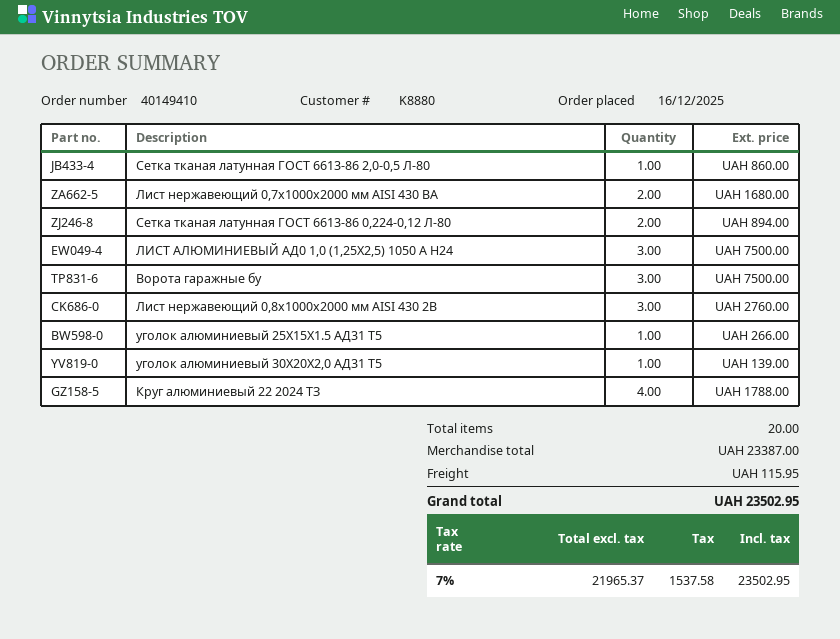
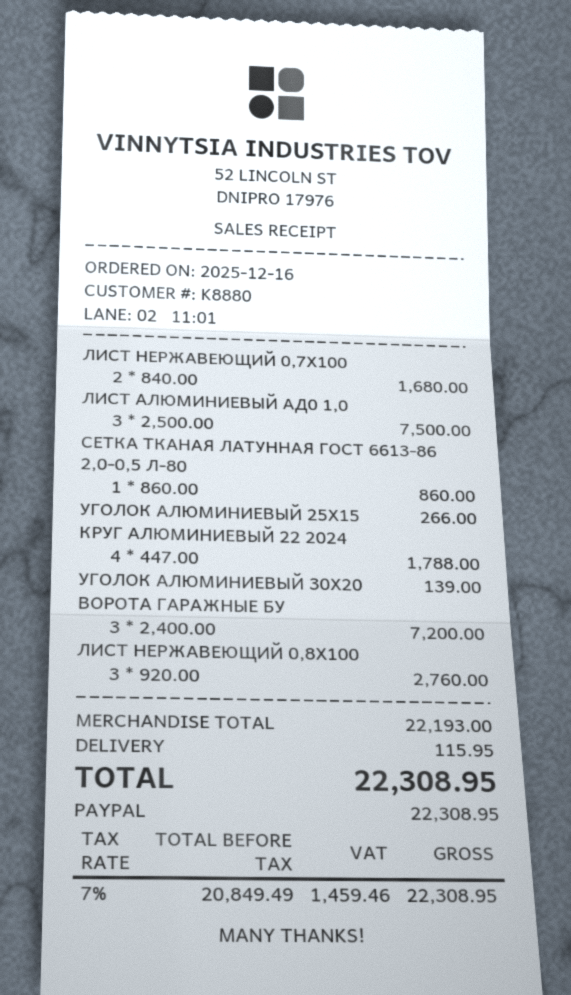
Сетка тканая латунная ГОСТ 6613-86 0,224-0,12 Л-80: 2 for 894.00 -> none
Ворота гаражные бу: 3 for 7500.00 -> 3 for 7200.00
subtotal: 23387.00 -> 22193.00
net: 21965.37 -> 20849.49
tax: 7% = 1537.58 -> 7% = 1459.46
total: 23502.95 -> 22308.95

